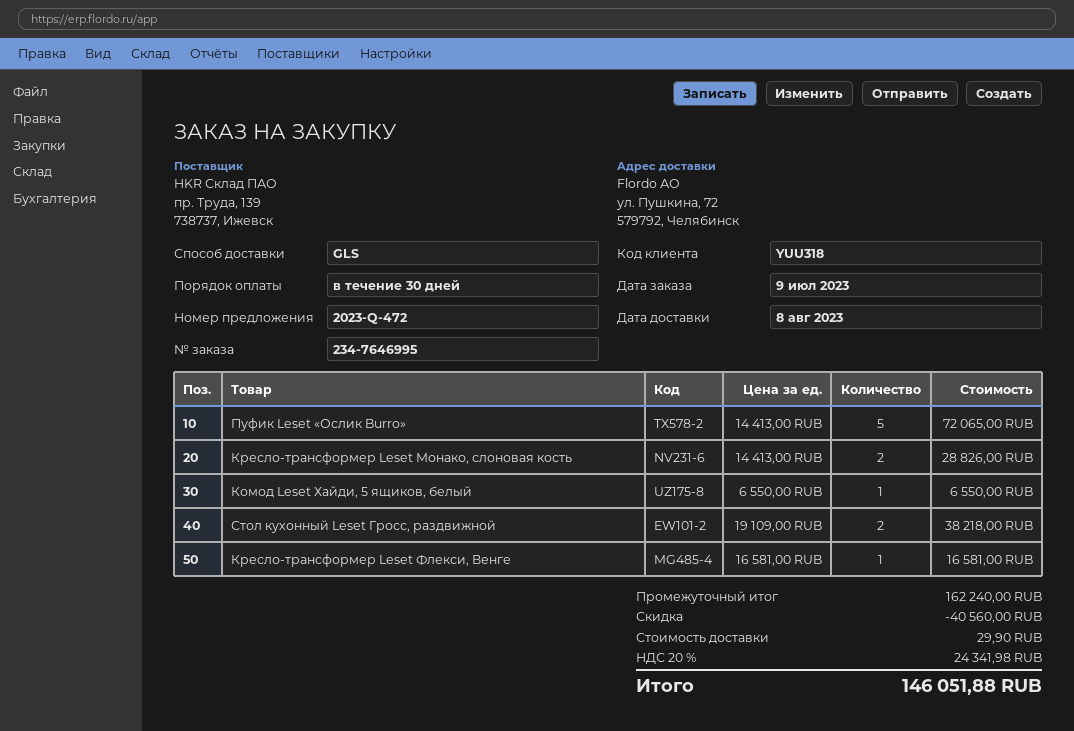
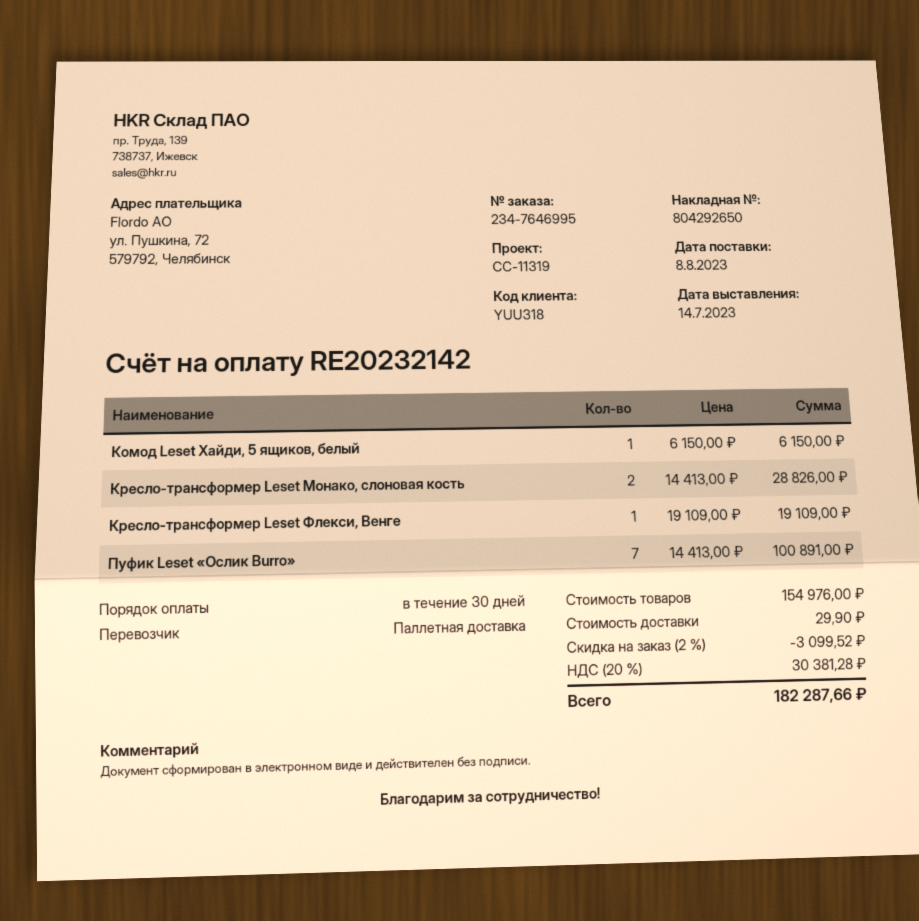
shipping method: GLS -> pallet freight
Пуфик Leset «Ослик Burro»: 5 x 14413.00 = 72065.00 -> 7 x 14413.00 = 100891.00
Комод Leset Хайди, 5 ящиков, белый: 1 x 6550.00 = 6550.00 -> 1 x 6150.00 = 6150.00
Стол кухонный Leset Гросс, раздвижной: 2 x 19109.00 = 38218.00 -> none
Кресло-трансформер Leset Флекси, Венге: 1 x 16581.00 = 16581.00 -> 1 x 19109.00 = 19109.00
subtotal: 162240.00 -> 154976.00
discount: 40560.00 -> 3099.52
tax: 20% = 24341.98 -> 20% = 30381.28
total: 146051.88 -> 182287.66

